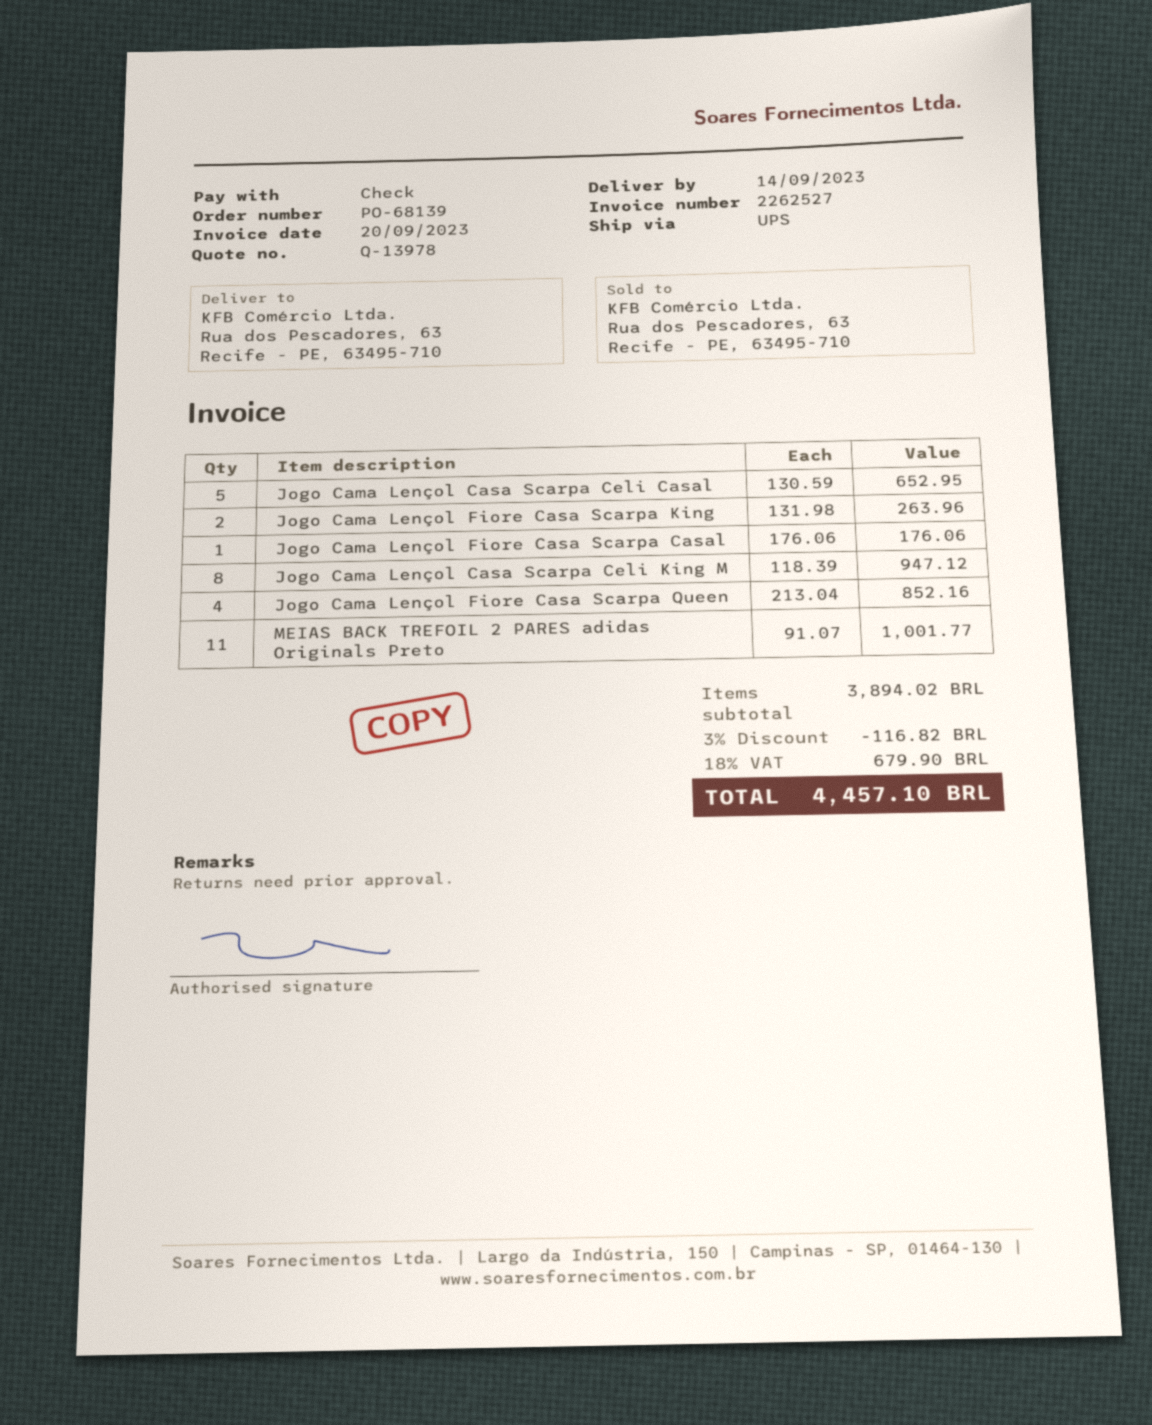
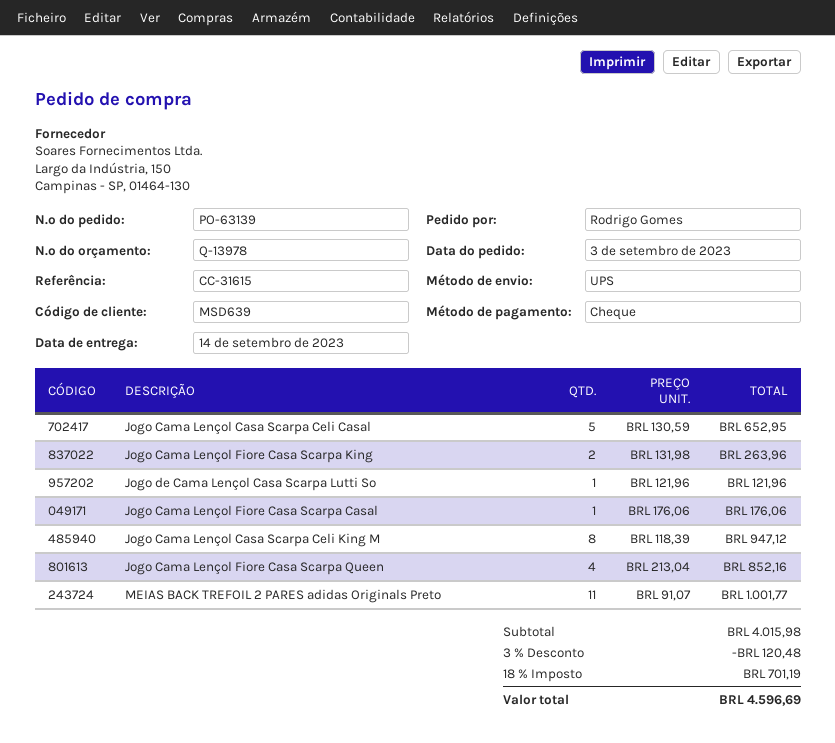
order number: PO-68139 -> PO-63139
Jogo de Cama Lençol Casa Scarpa Lutti So: none -> 1 x 121.96 = 121.96
subtotal: 3894.02 -> 4015.98
discount: 3% = 116.82 -> 3% = 120.48
tax: 18% = 679.90 -> 18% = 701.19
total: 4457.10 -> 4596.69

